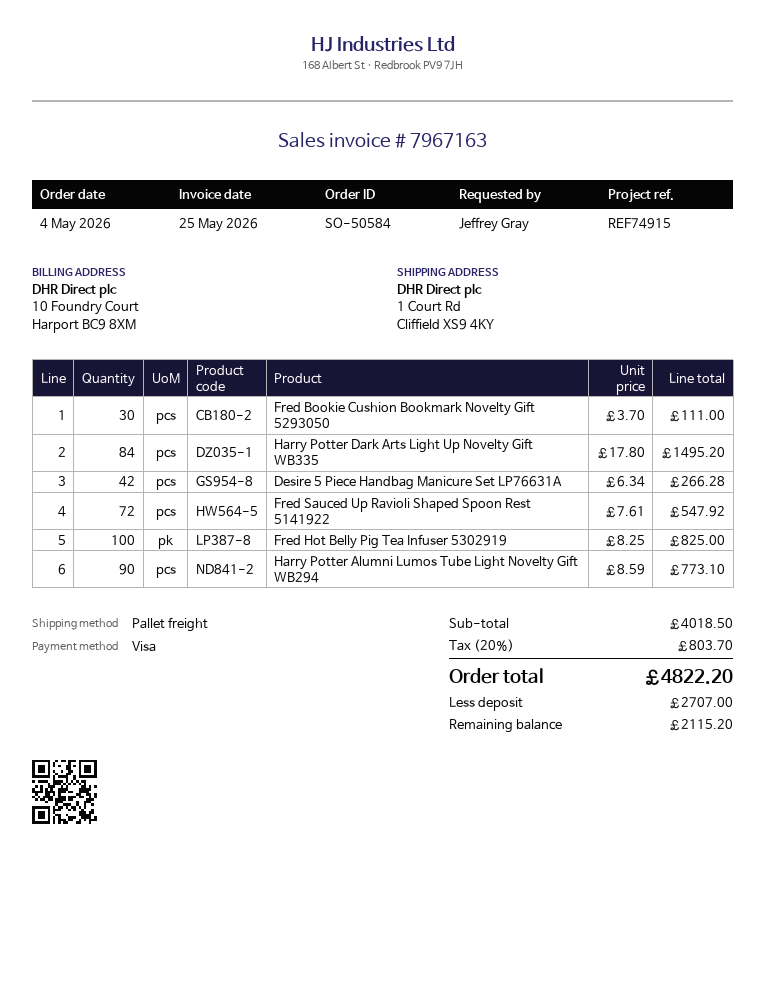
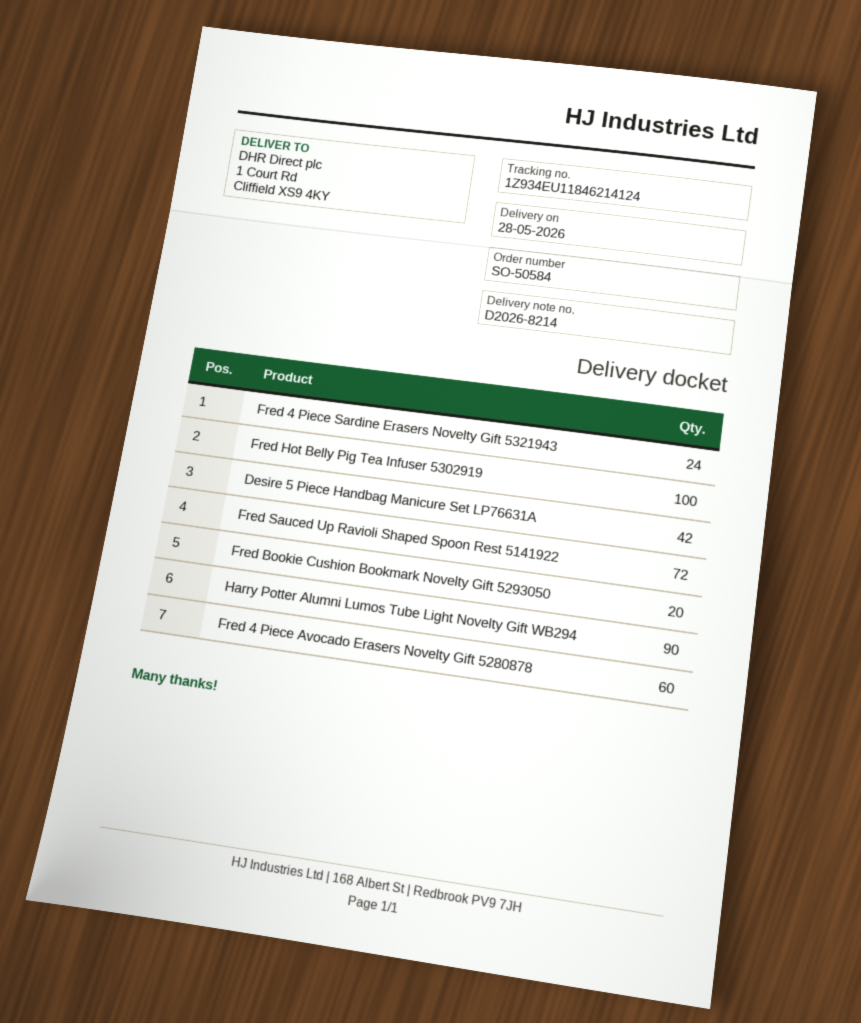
Fred Bookie Cushion Bookmark Novelty Gift 5293050: 30 -> 20
Harry Potter Dark Arts Light Up Novelty Gift WB335: 84 -> none
Fred 4 Piece Sardine Erasers Novelty Gift 5321943: none -> 24
Fred 4 Piece Avocado Erasers Novelty Gift 5280878: none -> 60

